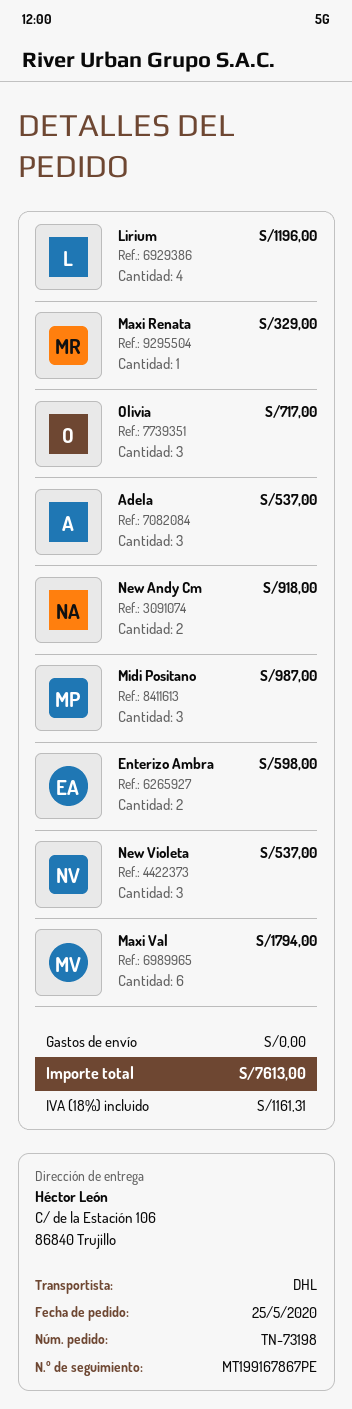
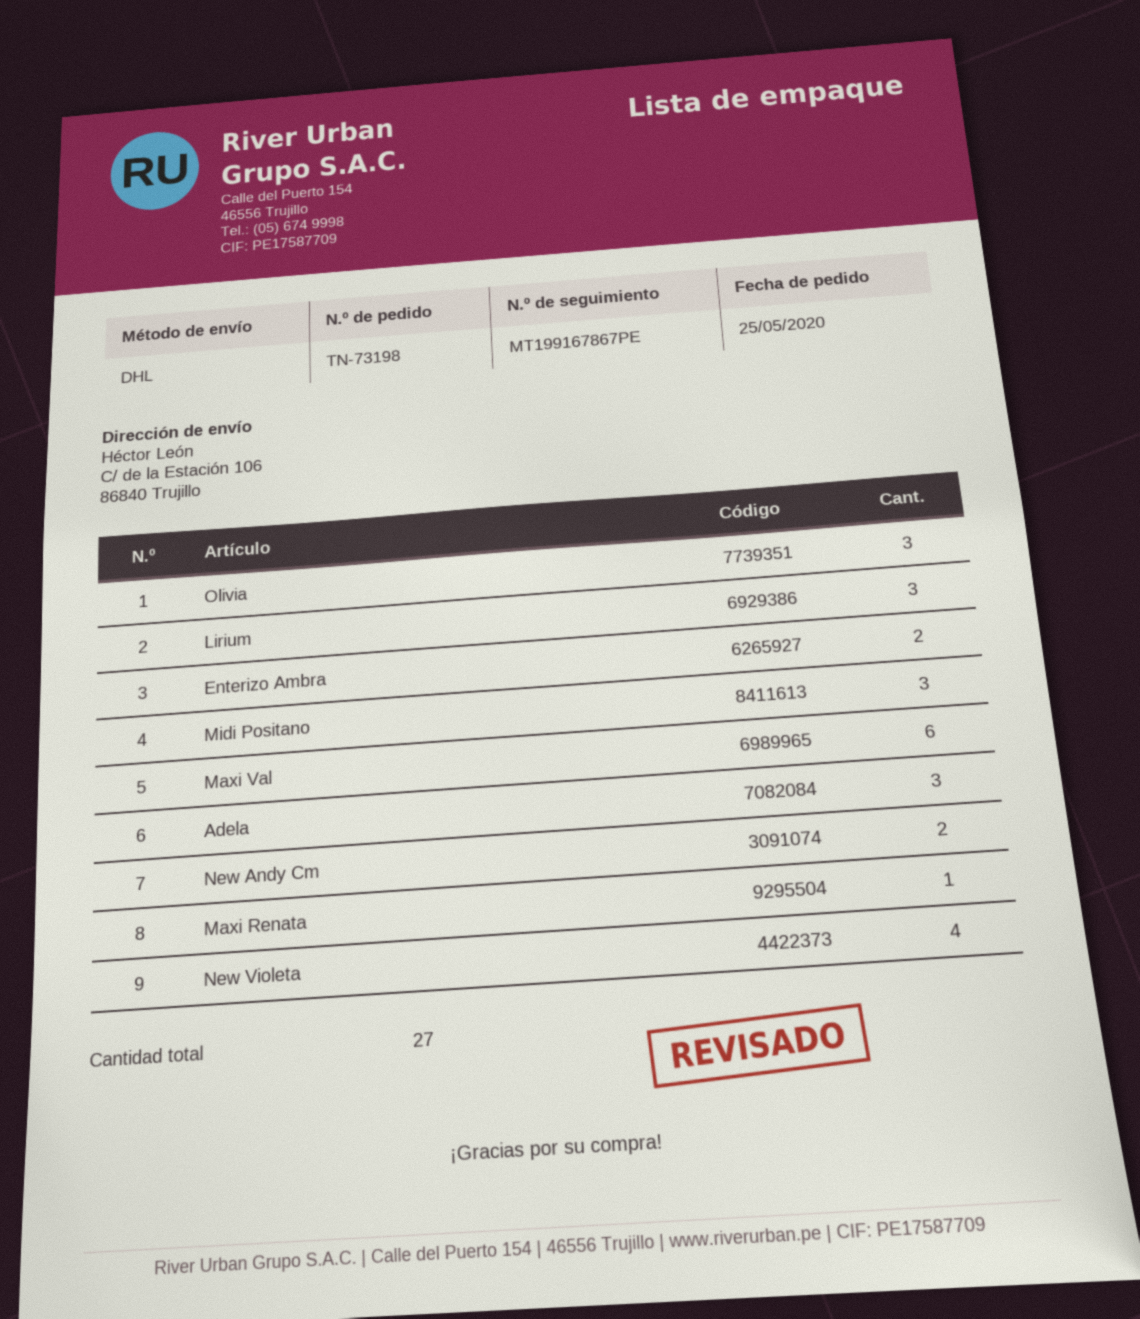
Lirium: 4 -> 3
New Violeta: 3 -> 4

